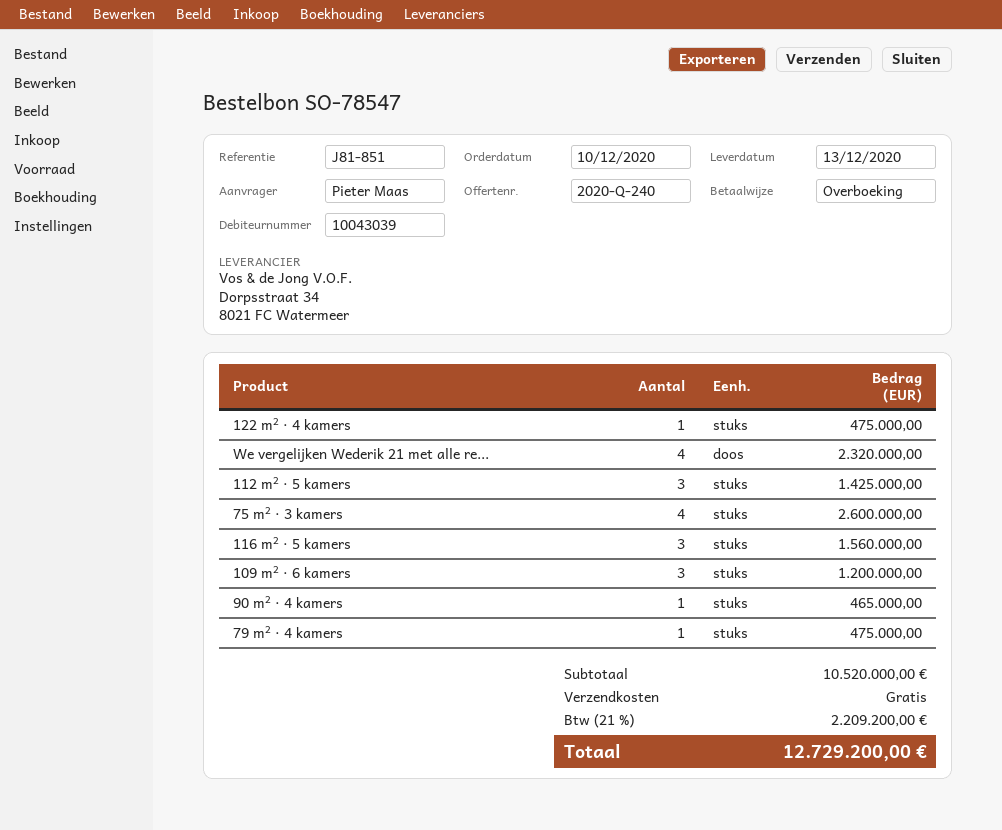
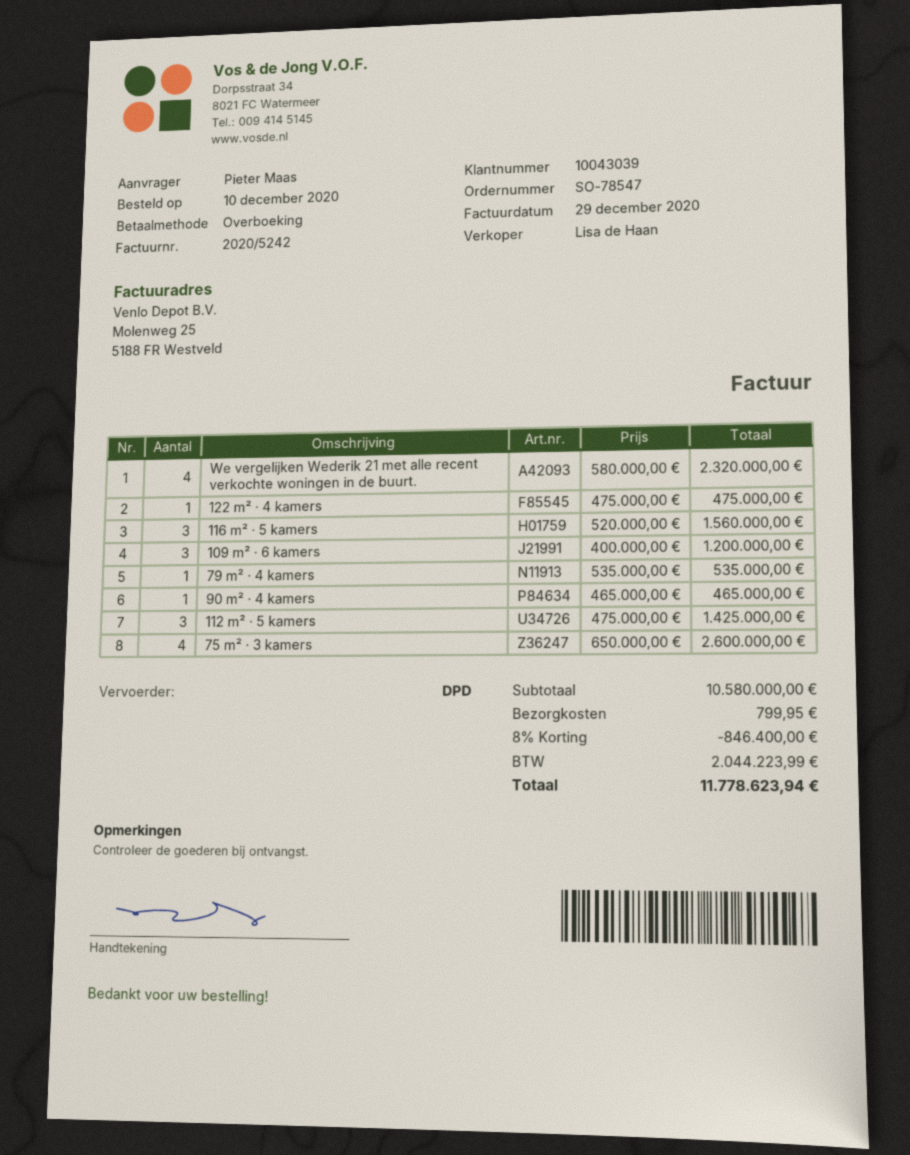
79 m² · 4 kamers: 1 for 475000.00 -> 1 for 535000.00
subtotal: 10520000.00 -> 10580000.00
discount: none -> 8% = 846400.00
shipping: 0.00 -> 799.95
tax: 2209200.00 -> 2044223.99
total: 12729200.00 -> 11778623.94

